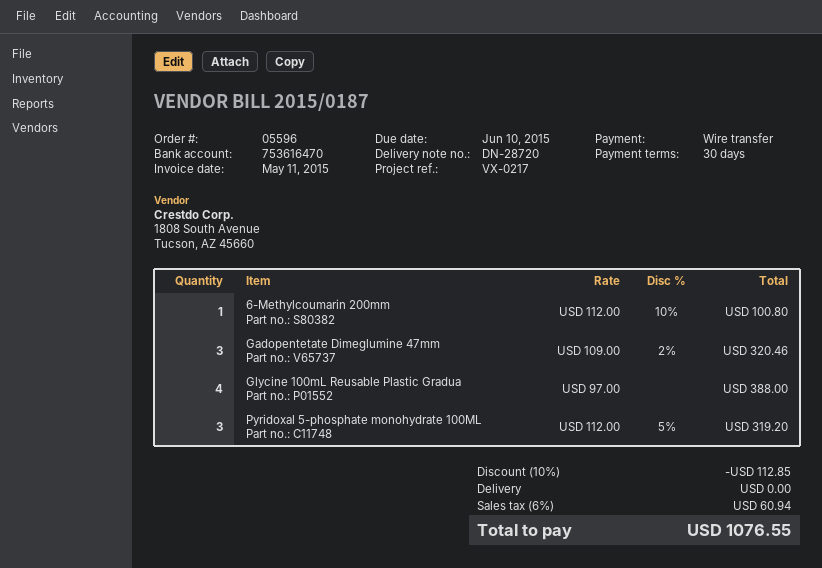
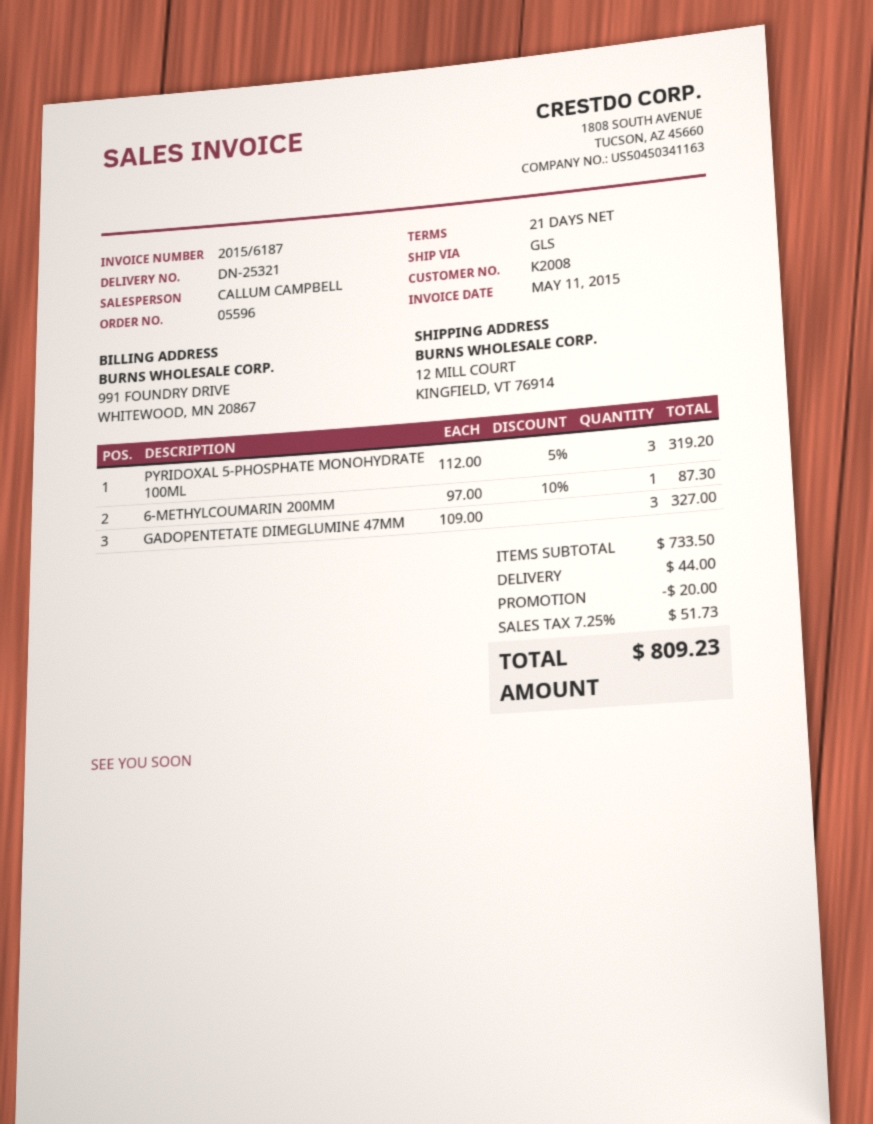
delivery note number: DN-28720 -> DN-25321
invoice number: 2015/0187 -> 2015/6187
payment terms: 30 days -> 21 days
6-Methylcoumarin 200mm: 1 x 112.00 - 10% = 100.80 -> 1 x 97.00 - 10% = 87.30
Gadopentetate Dimeglumine 47mm: 3 x 109.00 - 2% = 320.46 -> 3 x 109.00 = 327.00
Glycine 100mL Reusable Plastic Gradua: 4 x 97.00 = 388.00 -> none
discount: 112.85 -> 20.00
shipping: 0.00 -> 44.00
tax: 6% = 60.94 -> 7.25% = 51.73
total: 1076.55 -> 809.23

